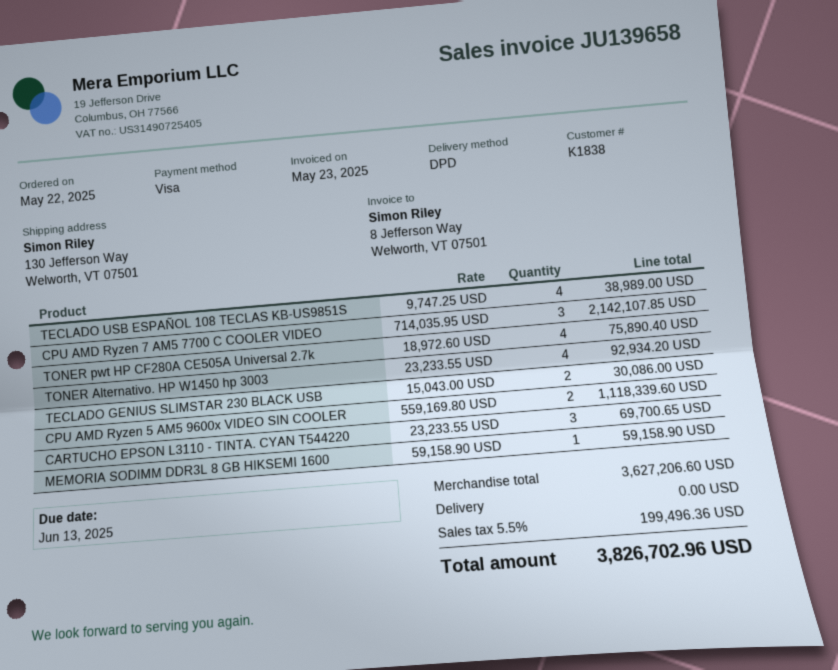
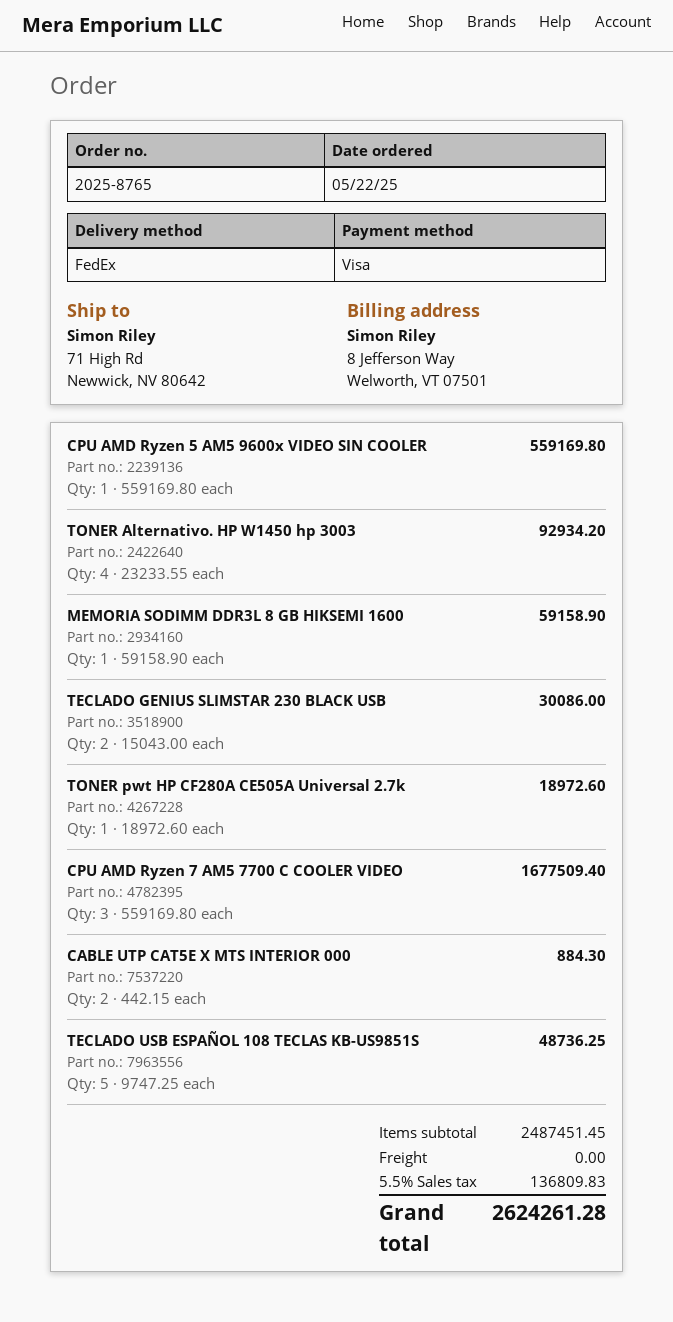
shipping method: DPD -> FedEx
ship to: 130 Jefferson Way, Welworth, VT 07501 -> 71 High Rd, Newwick, NV 80642
TECLADO USB ESPAÑOL 108 TECLAS KB-US9851S: 4 x 9747.25 = 38989.00 -> 5 x 9747.25 = 48736.25
CPU AMD Ryzen 7 AM5 7700 C COOLER VIDEO: 3 x 714035.95 = 2142107.85 -> 3 x 559169.80 = 1677509.40
TONER pwt HP CF280A CE505A Universal 2.7k: 4 x 18972.60 = 75890.40 -> 1 x 18972.60 = 18972.60
CPU AMD Ryzen 5 AM5 9600x VIDEO SIN COOLER: 2 x 559169.80 = 1118339.60 -> 1 x 559169.80 = 559169.80
CARTUCHO EPSON L3110 - TINTA. CYAN T544220: 3 x 23233.55 = 69700.65 -> none
CABLE UTP CAT5E X MTS INTERIOR 000: none -> 2 x 442.15 = 884.30
subtotal: 3627206.60 -> 2487451.45
tax: 5.5% = 199496.36 -> 5.5% = 136809.83
total: 3826702.96 -> 2624261.28

